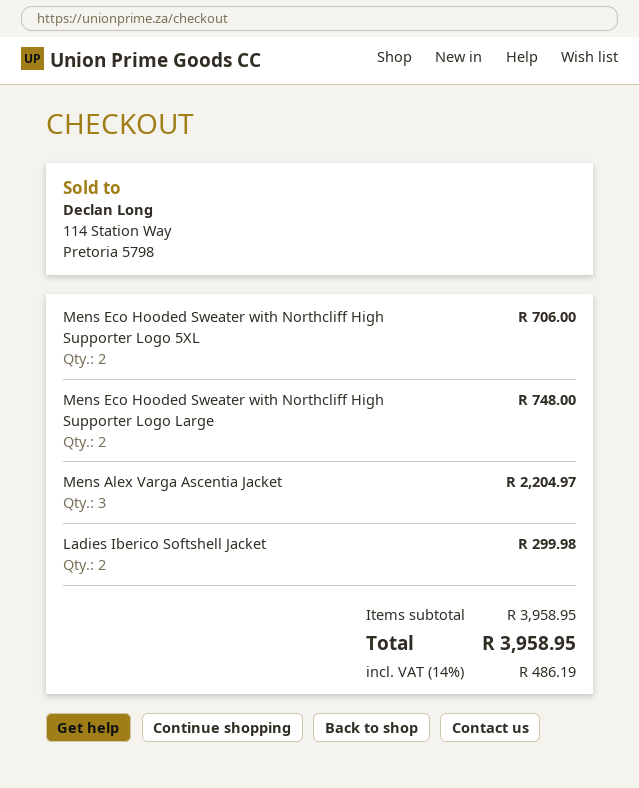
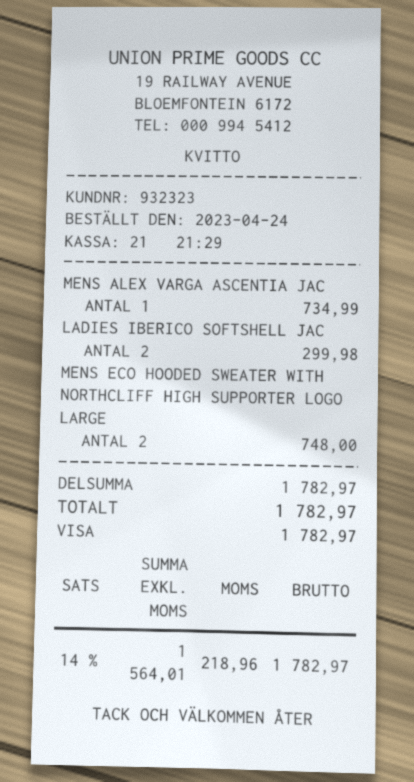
Mens Eco Hooded Sweater with Northcliff High Supporter Logo 5XL: 2 for 706.00 -> none
Mens Alex Varga Ascentia Jacket: 3 for 2204.97 -> 1 for 734.99
subtotal: 3958.95 -> 1782.97
tax: 14% = 486.19 -> 14% = 218.96
total: 3958.95 -> 1782.97

